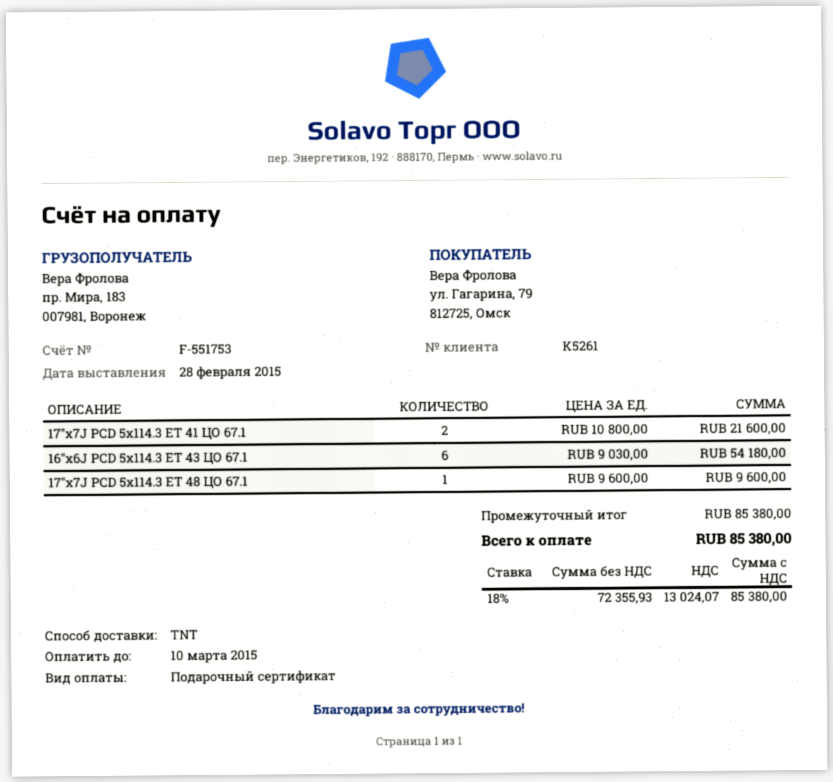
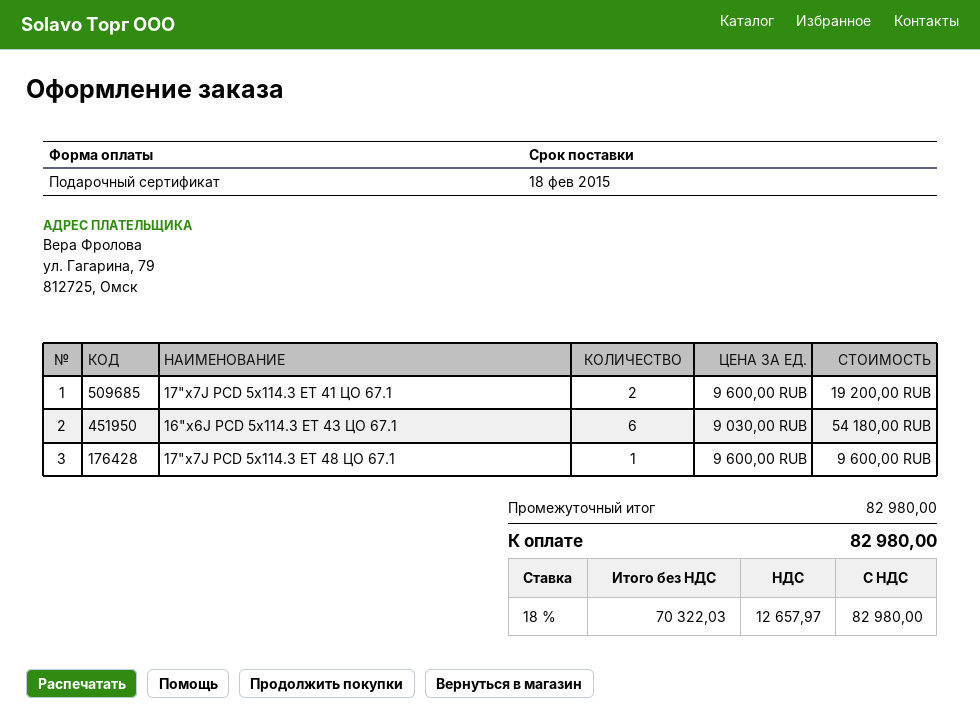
17"x7J PCD 5x114.3 ЕТ 41 ЦО 67.1: 2 x 10800.00 = 21600.00 -> 2 x 9600.00 = 19200.00
subtotal: 85380.00 -> 82980.00
net: 72355.93 -> 70322.03
tax: 18% = 13024.07 -> 18% = 12657.97
total: 85380.00 -> 82980.00

